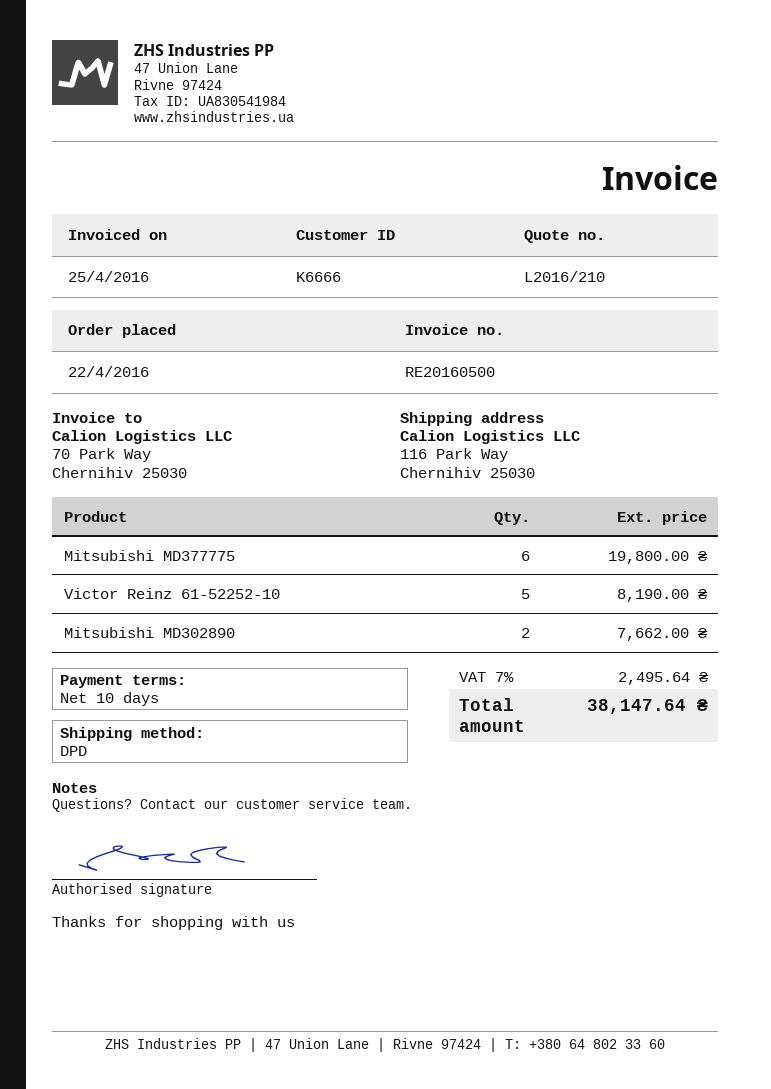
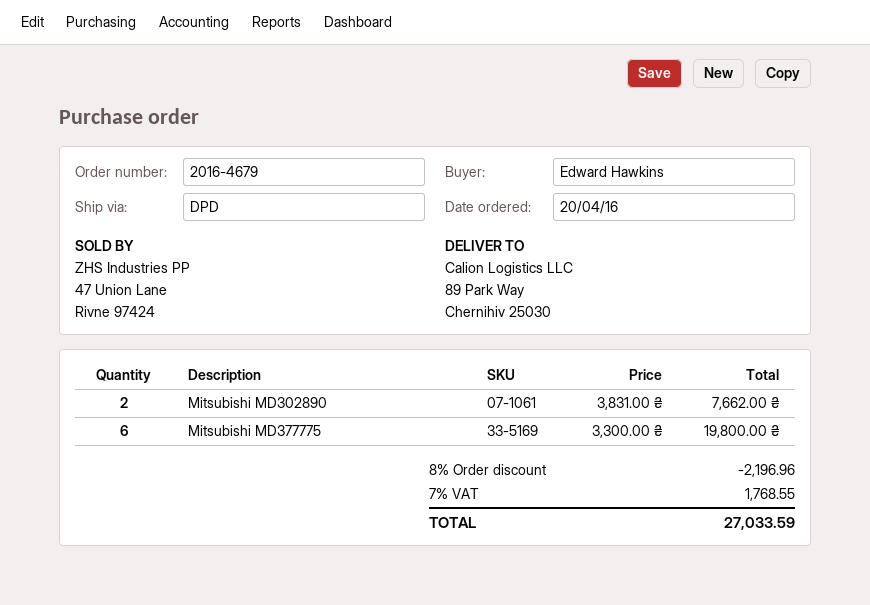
order date: 2016-04-22 -> 2016-04-20
ship to: 116 Park Way, Chernihiv 25030 -> 89 Park Way, Chernihiv 25030
Victor Reinz 61-52252-10: 5 for 8190.00 -> none
discount: none -> 8% = 2196.96
tax: 7% = 2495.64 -> 7% = 1768.55
total: 38147.64 -> 27033.59

